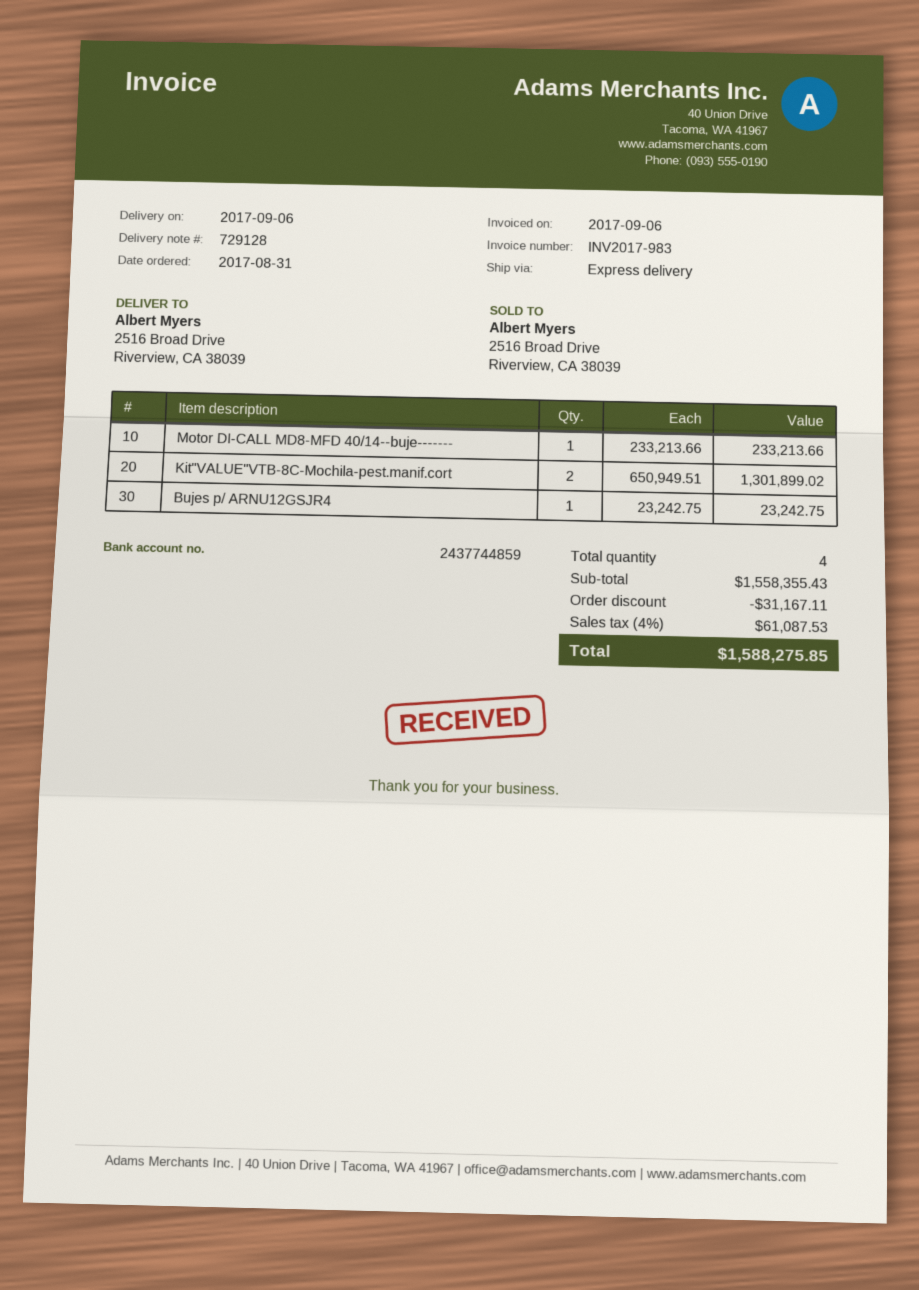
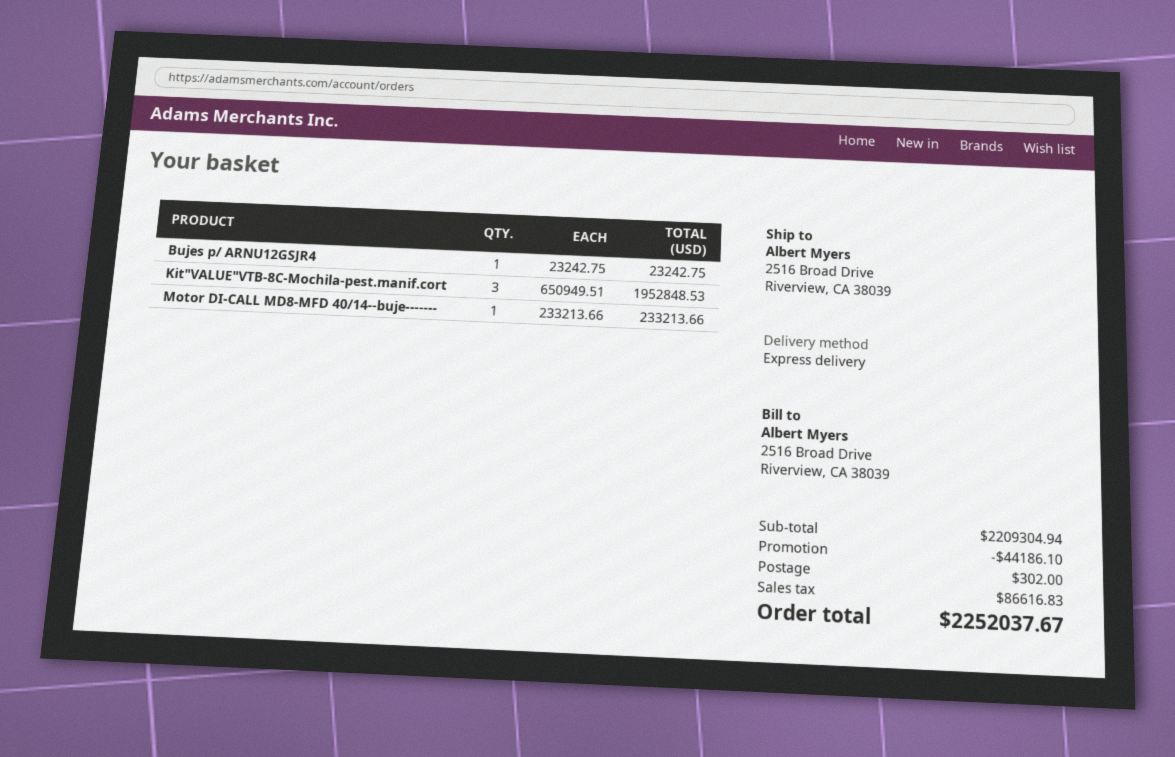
Kit"VALUE"VTB-8C-Mochila-pest.manif.cort: 2 x 650949.51 = 1301899.02 -> 3 x 650949.51 = 1952848.53
subtotal: 1558355.43 -> 2209304.94
discount: 31167.11 -> 44186.10
shipping: none -> 302.00
tax: 61087.53 -> 86616.83
total: 1588275.85 -> 2252037.67

